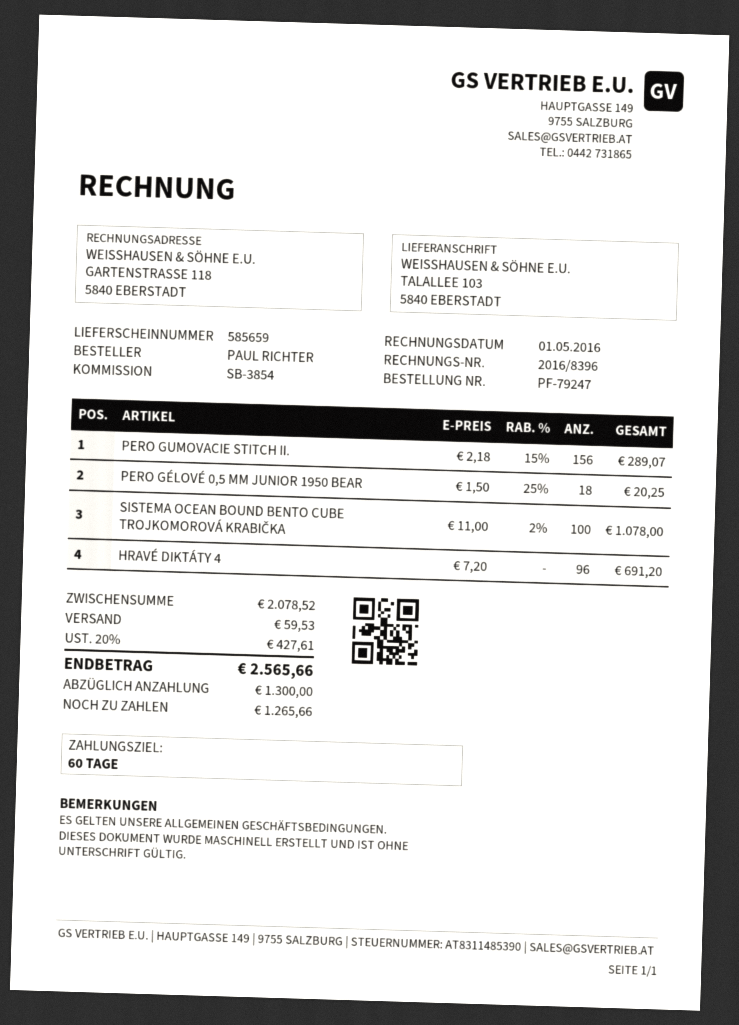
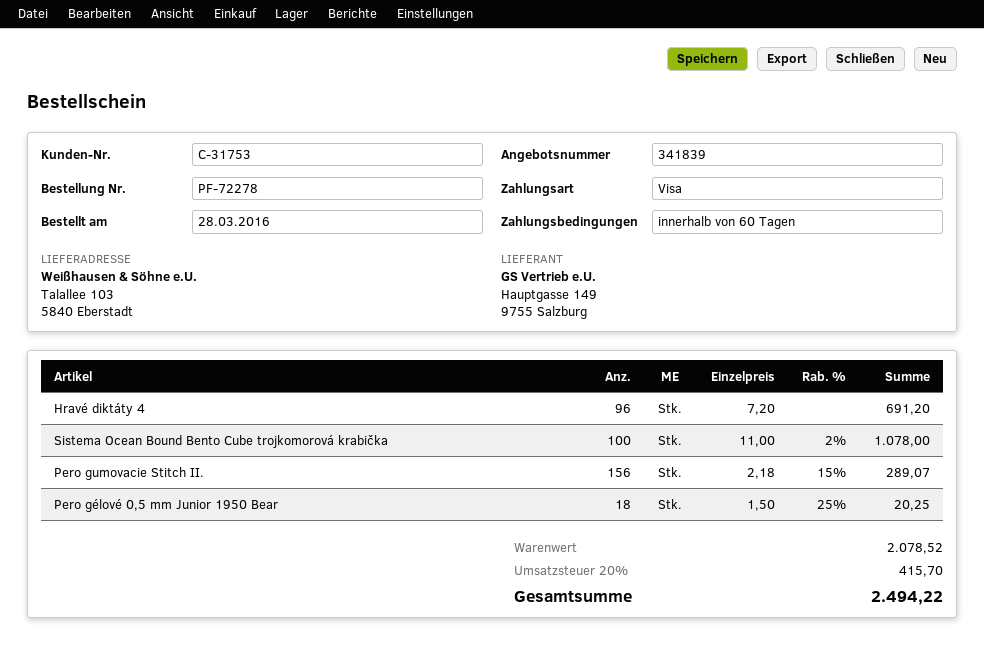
order number: PF-79247 -> PF-72278
shipping: 59.53 -> none
tax: 20% = 427.61 -> 20% = 415.70
total: 2565.66 -> 2494.22

